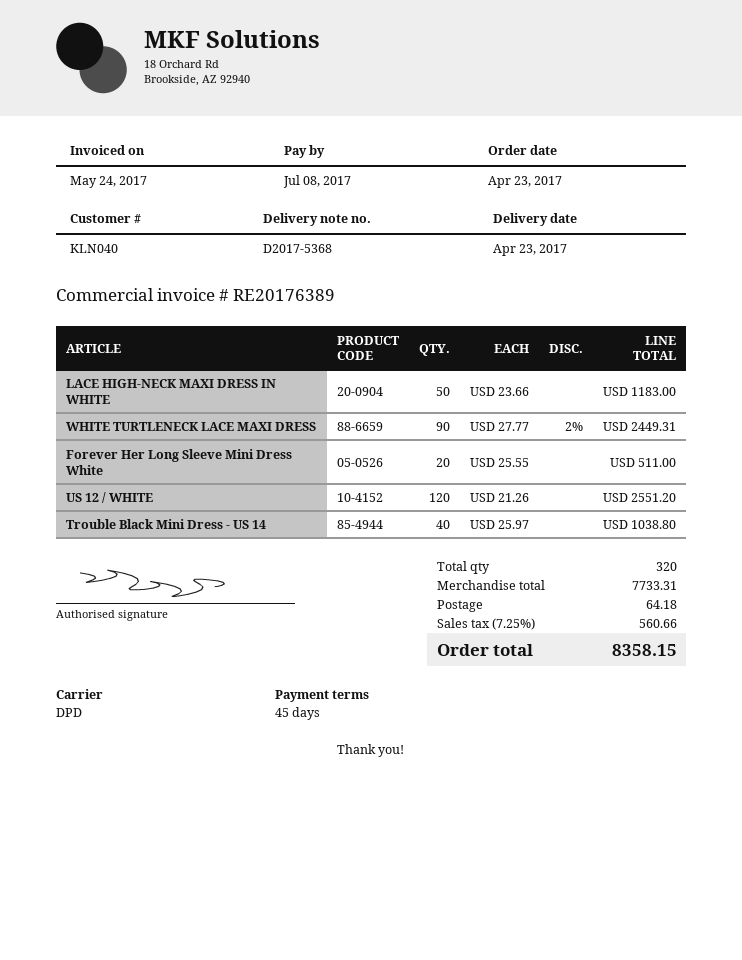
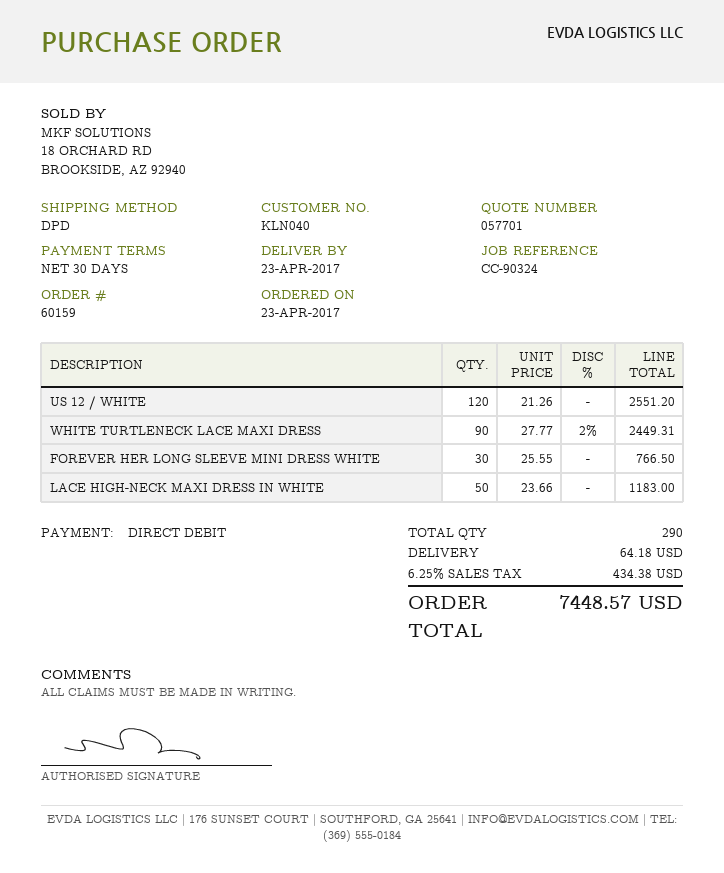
payment terms: 45 days -> 30 days
Forever Her Long Sleeve Mini Dress White: 20 x 25.55 = 511.00 -> 30 x 25.55 = 766.50
Trouble Black Mini Dress - US 14: 40 x 25.97 = 1038.80 -> none
total quantity: 320 -> 290
tax: 7.25% = 560.66 -> 6.25% = 434.38
total: 8358.15 -> 7448.57

